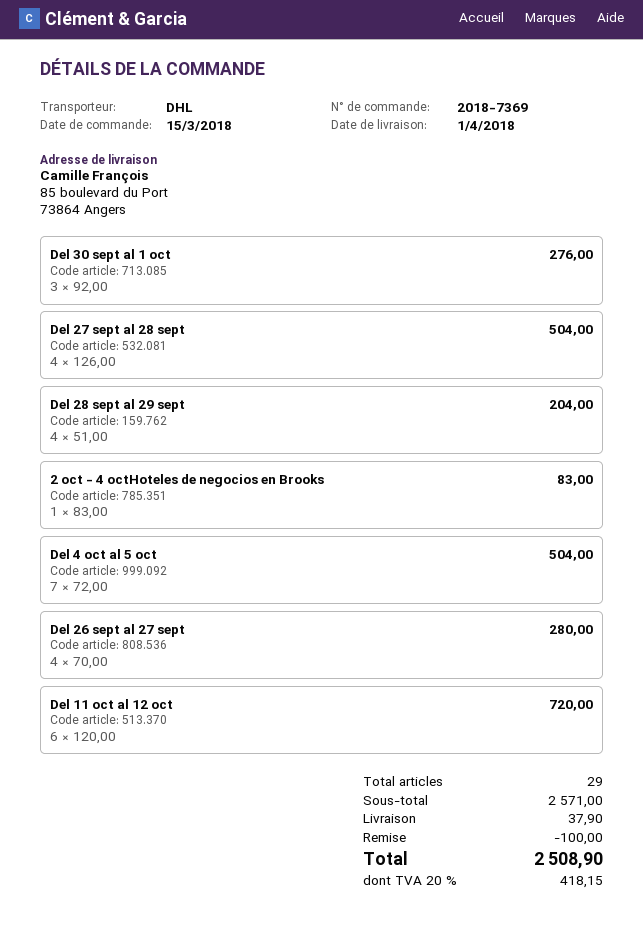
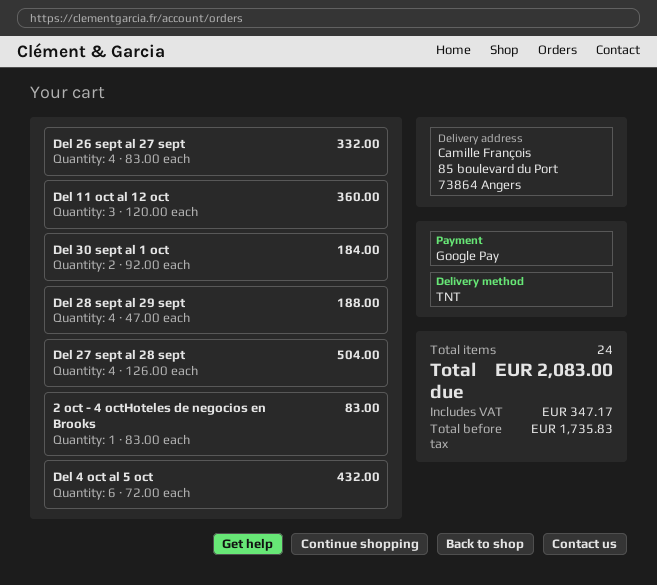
shipping method: DHL -> TNT
Del 30 sept al 1 oct: 3 x 92.00 = 276.00 -> 2 x 92.00 = 184.00
Del 28 sept al 29 sept: 4 x 51.00 = 204.00 -> 4 x 47.00 = 188.00
Del 4 oct al 5 oct: 7 x 72.00 = 504.00 -> 6 x 72.00 = 432.00
Del 26 sept al 27 sept: 4 x 70.00 = 280.00 -> 4 x 83.00 = 332.00
Del 11 oct al 12 oct: 6 x 120.00 = 720.00 -> 3 x 120.00 = 360.00
total quantity: 29 -> 24
discount: 100.00 -> none
shipping: 37.90 -> none
tax: 418.15 -> 347.17
total: 2508.90 -> 2083.00

